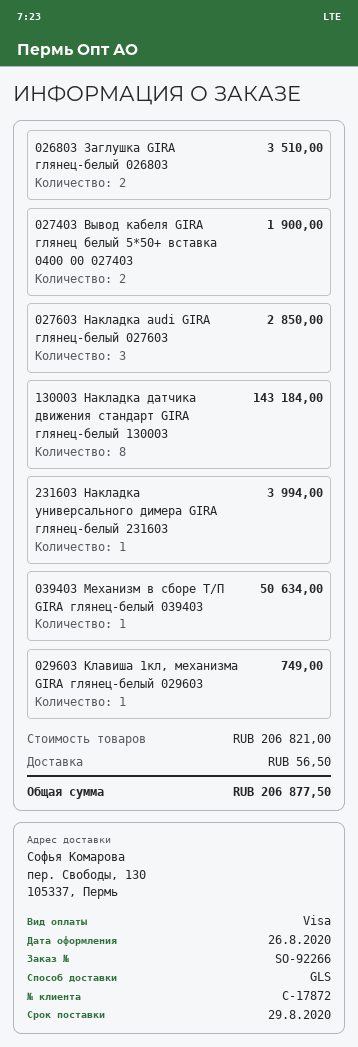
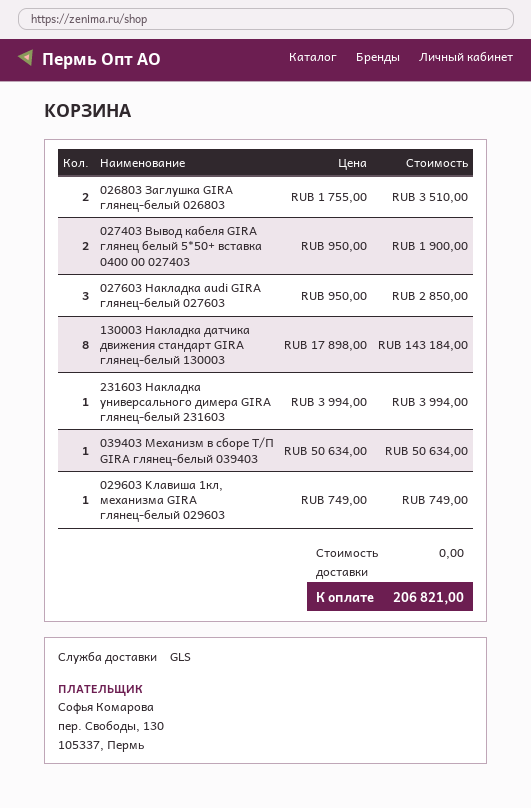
shipping: 56.50 -> 0.00
total: 206877.50 -> 206821.00

